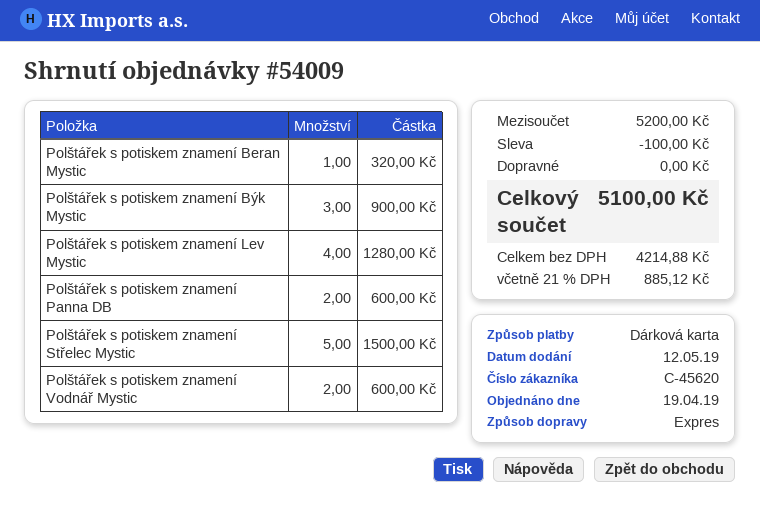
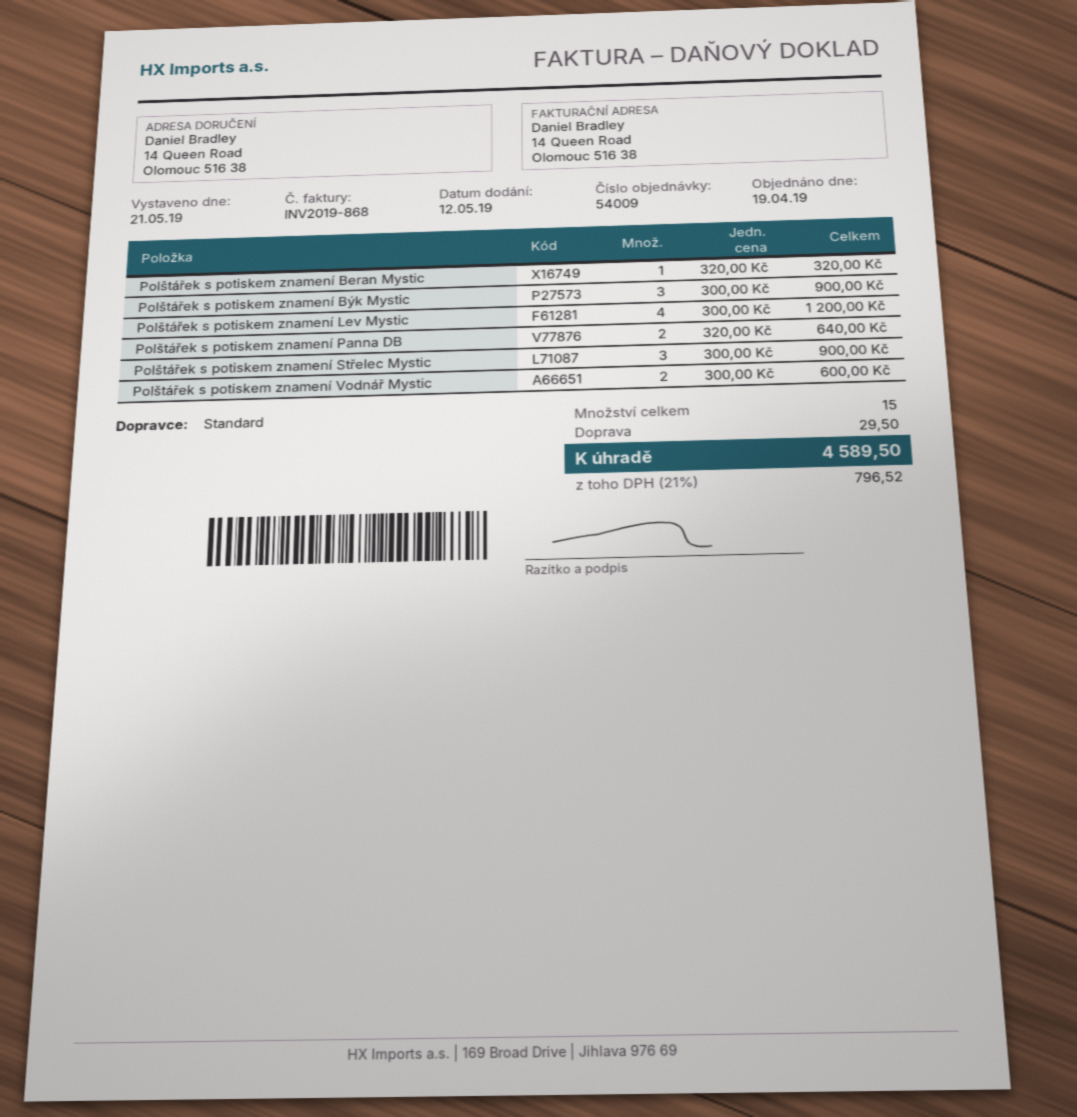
shipping method: express -> standard
Polštářek s potiskem znamení Lev Mystic: 4 for 1280.00 -> 4 for 1200.00
Polštářek s potiskem znamení Panna DB: 2 for 600.00 -> 2 for 640.00
Polštářek s potiskem znamení Střelec Mystic: 5 for 1500.00 -> 3 for 900.00
discount: 100.00 -> none
shipping: 0.00 -> 29.50
tax: 21% = 885.12 -> 21% = 796.52
total: 5100.00 -> 4589.50

